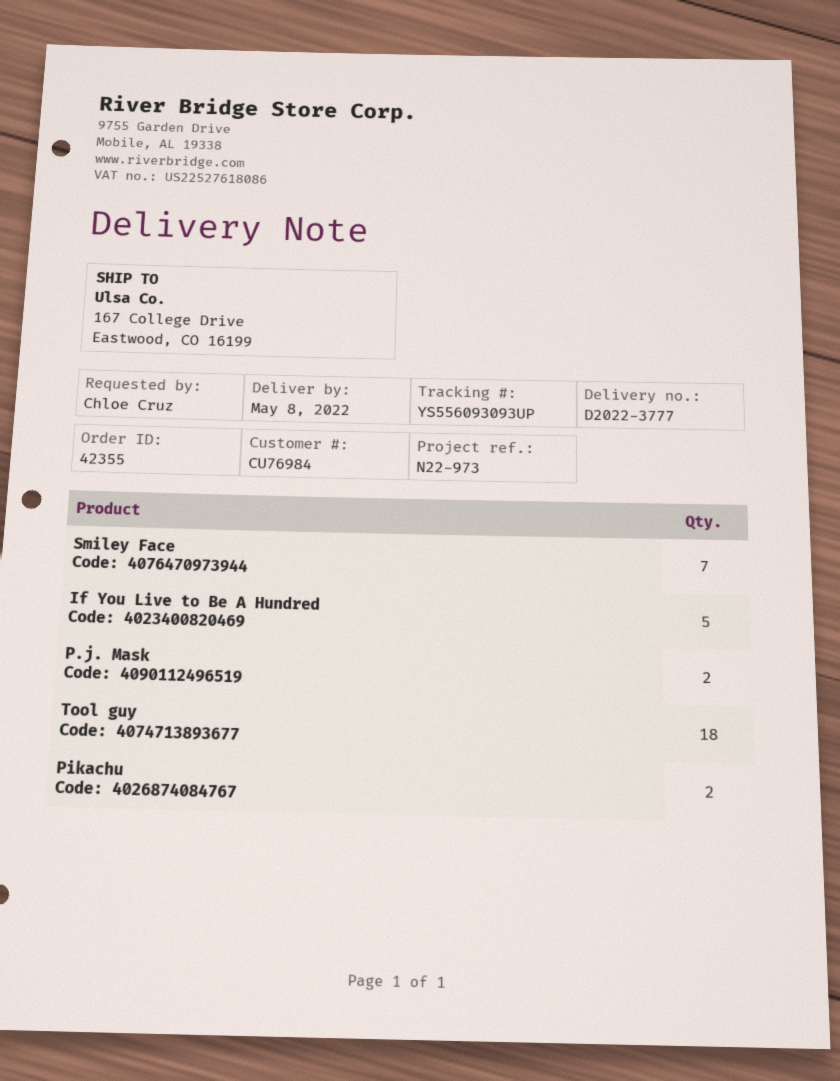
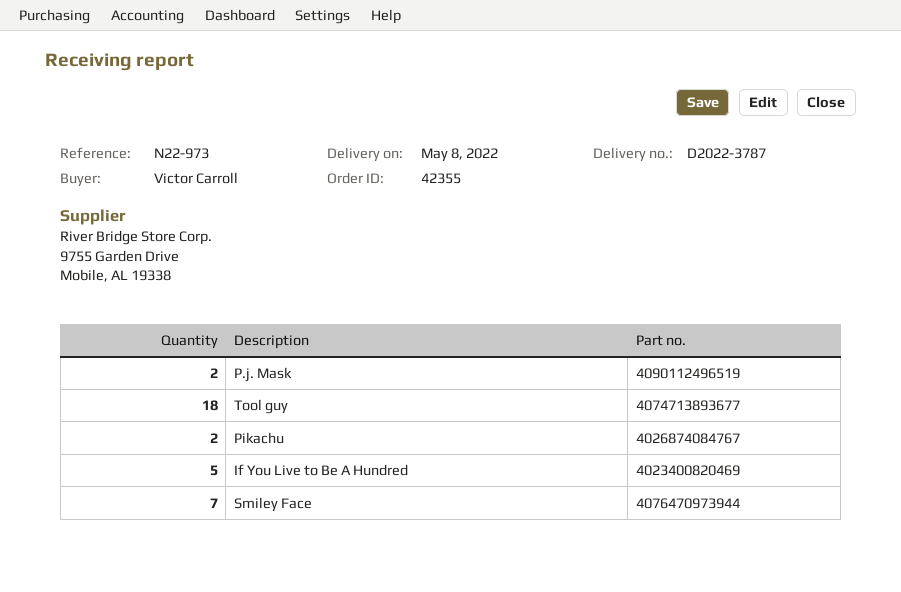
delivery note number: D2022-3777 -> D2022-3787
ordered by: Chloe Cruz -> Victor Carroll

